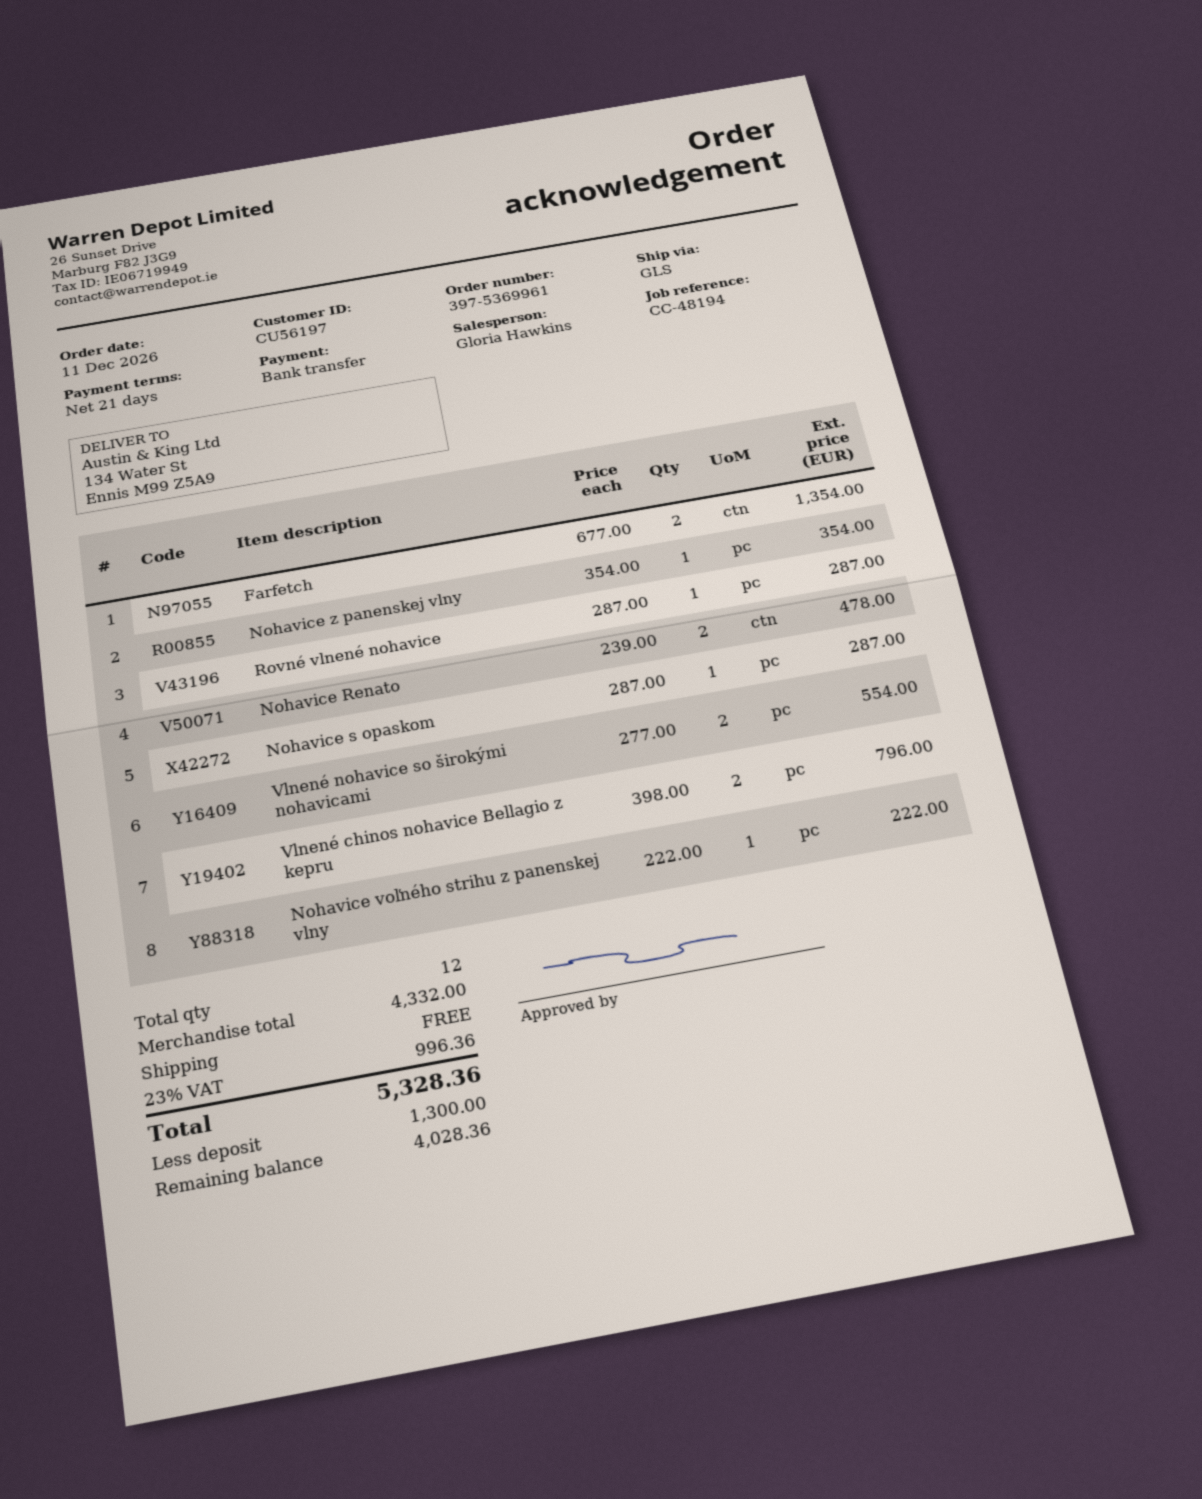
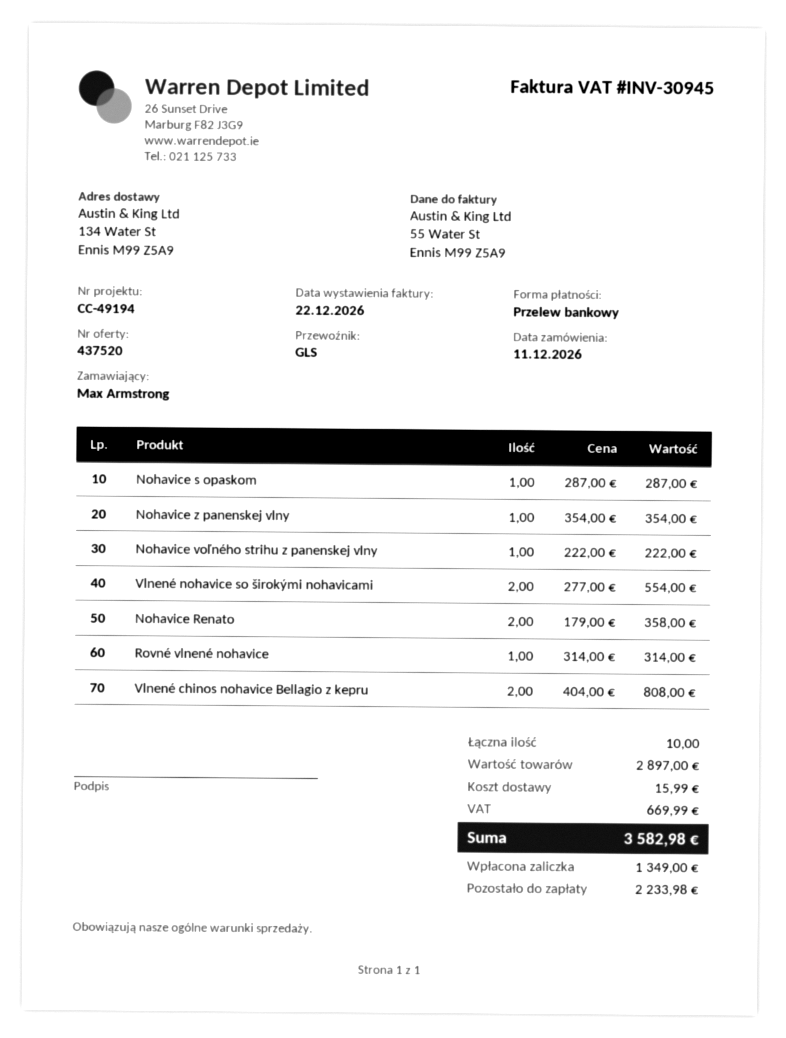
reference: CC-48194 -> CC-49194
Farfetch: 2 x 677.00 = 1354.00 -> none
Rovné vlnené nohavice: 1 x 287.00 = 287.00 -> 1 x 314.00 = 314.00
Nohavice Renato: 2 x 239.00 = 478.00 -> 2 x 179.00 = 358.00
Vlnené chinos nohavice Bellagio z kepru: 2 x 398.00 = 796.00 -> 2 x 404.00 = 808.00
total quantity: 12 -> 10
subtotal: 4332.00 -> 2897.00
shipping: 0.00 -> 15.99
tax: 996.36 -> 669.99
total: 5328.36 -> 3582.98
deposit: 1300.00 -> 1349.00
balance: 4028.36 -> 2233.98

